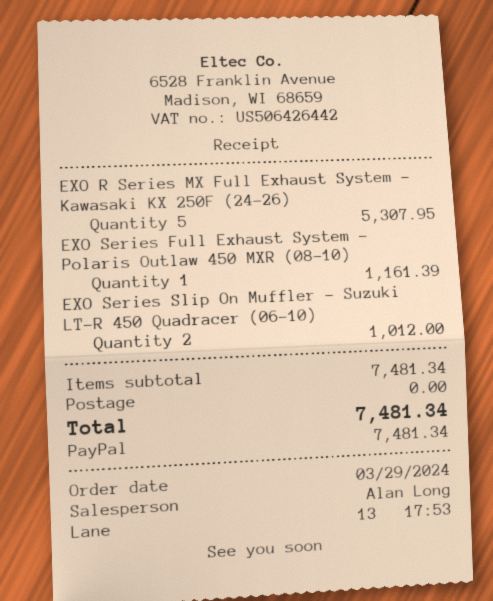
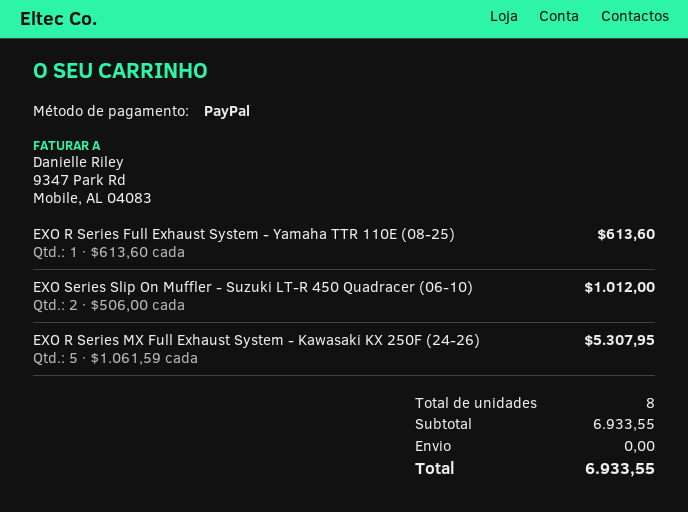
EXO Series Full Exhaust System - Polaris Outlaw 450 MXR (08-10): 1 for 1161.39 -> none
EXO R Series Full Exhaust System - Yamaha TTR 110E (08-25): none -> 1 for 613.60
subtotal: 7481.34 -> 6933.55
total: 7481.34 -> 6933.55

